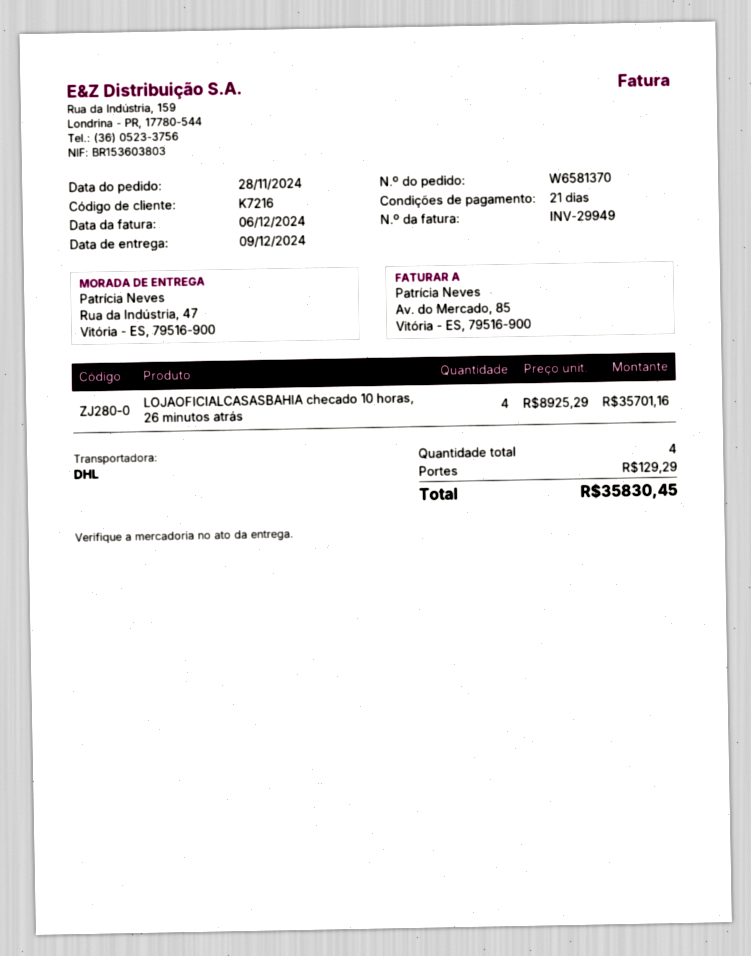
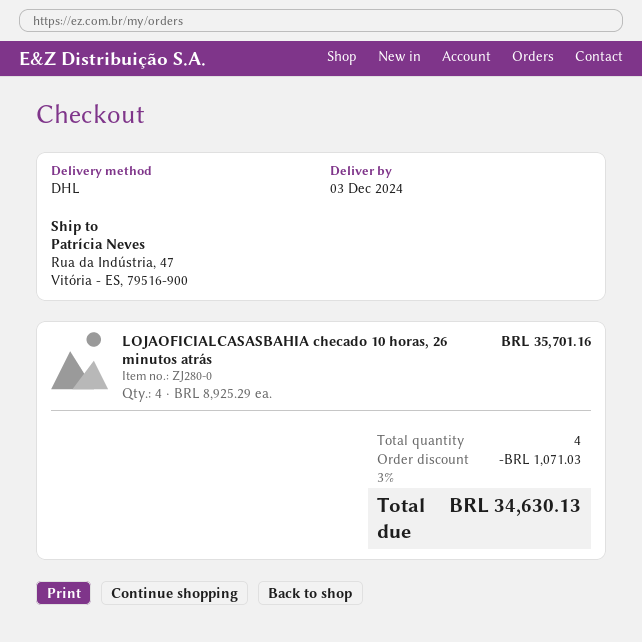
delivery date: 2024-12-09 -> 2024-12-03
discount: none -> 3% = 1071.03
shipping: 129.29 -> none
total: 35830.45 -> 34630.13

